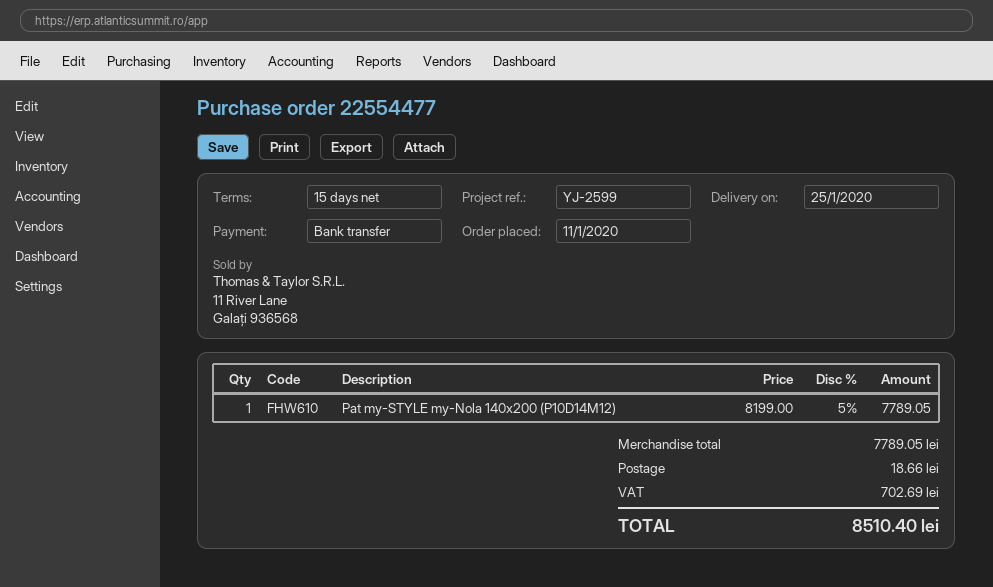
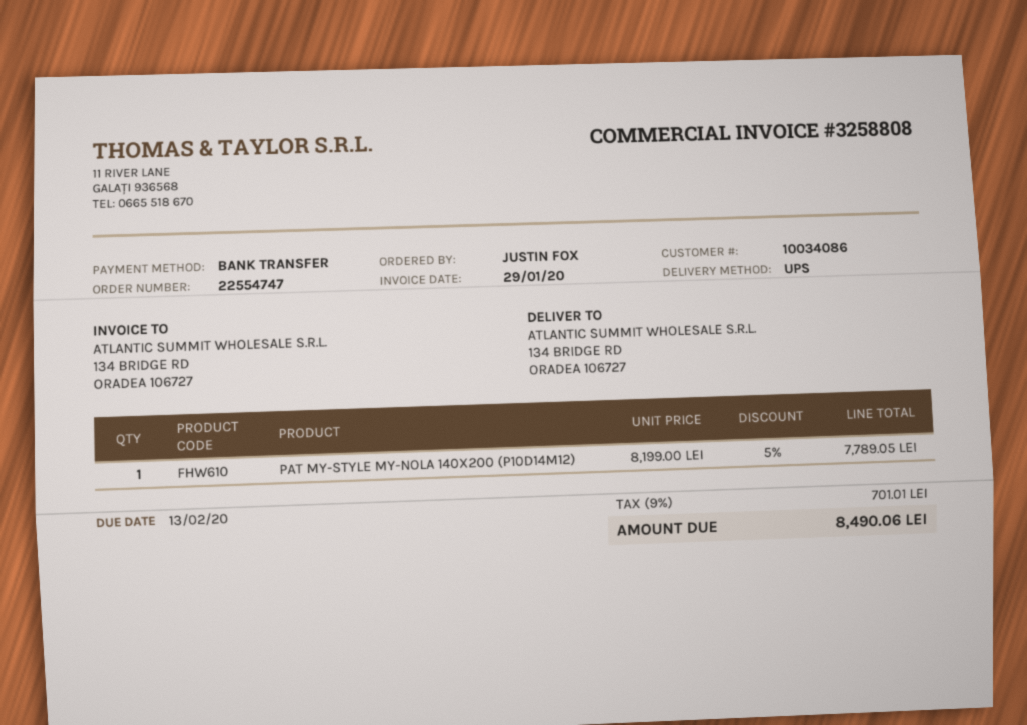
order number: 22554477 -> 22554747
shipping: 18.66 -> none
tax: 702.69 -> 701.01
total: 8510.40 -> 8490.06

